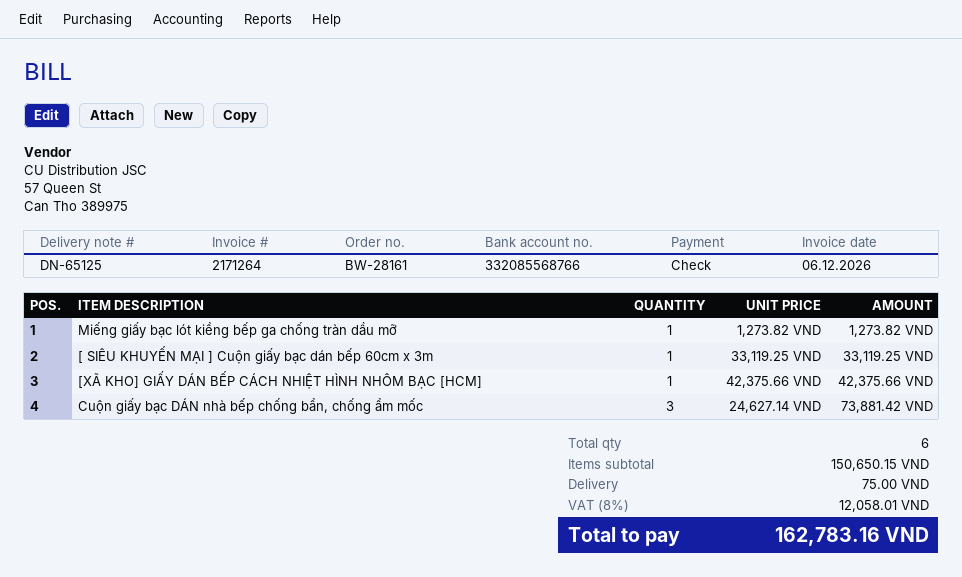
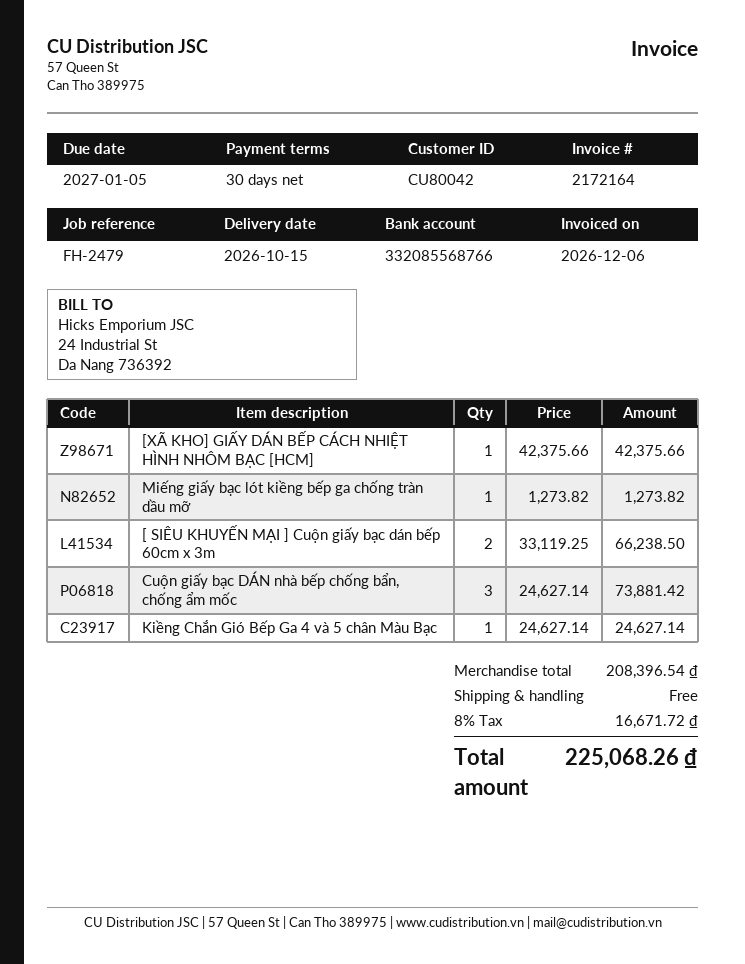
invoice number: 2171264 -> 2172164
[ SIÊU KHUYẾN MẠI ] Cuộn giấy bạc dán bếp 60cm x 3m: 1 x 33119.25 = 33119.25 -> 2 x 33119.25 = 66238.50
Kiềng Chắn Gió Bếp Ga 4 và 5 chân Màu Bạc: none -> 1 x 24627.14 = 24627.14
subtotal: 150650.15 -> 208396.54
shipping: 75.00 -> 0.00
tax: 8% = 12058.01 -> 8% = 16671.72
total: 162783.16 -> 225068.26

